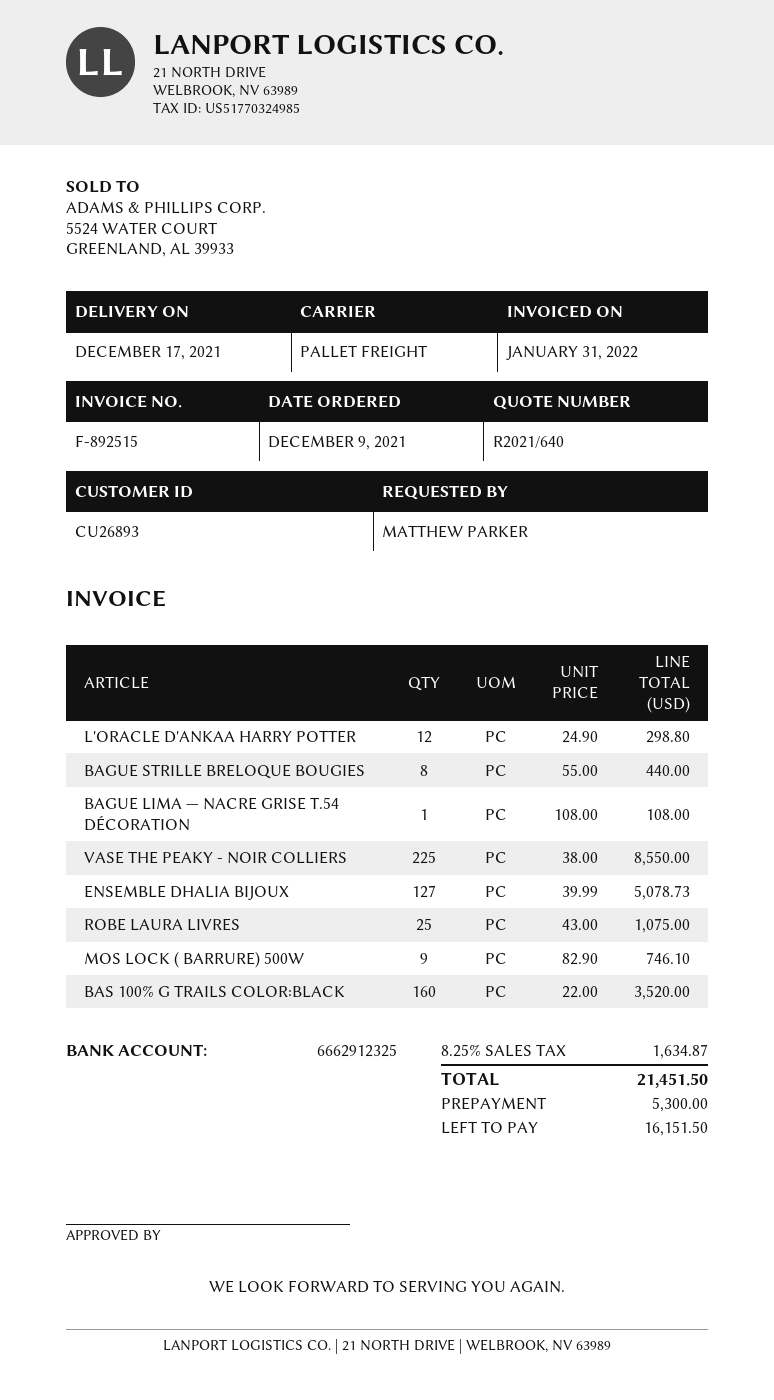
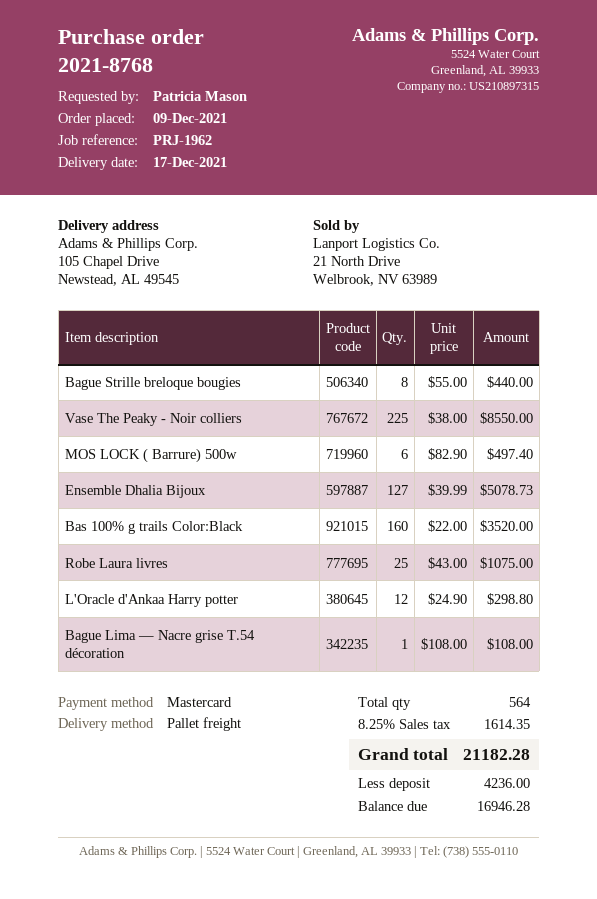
ordered by: MATTHEW PARKER -> Patricia Mason
MOS LOCK ( BARRURE) 500W: 9 x 82.90 = 746.10 -> 6 x 82.90 = 497.40
tax: 8.25% = 1634.87 -> 8.25% = 1614.35
total: 21451.50 -> 21182.28
deposit: 5300.00 -> 4236.00
balance: 16151.50 -> 16946.28

